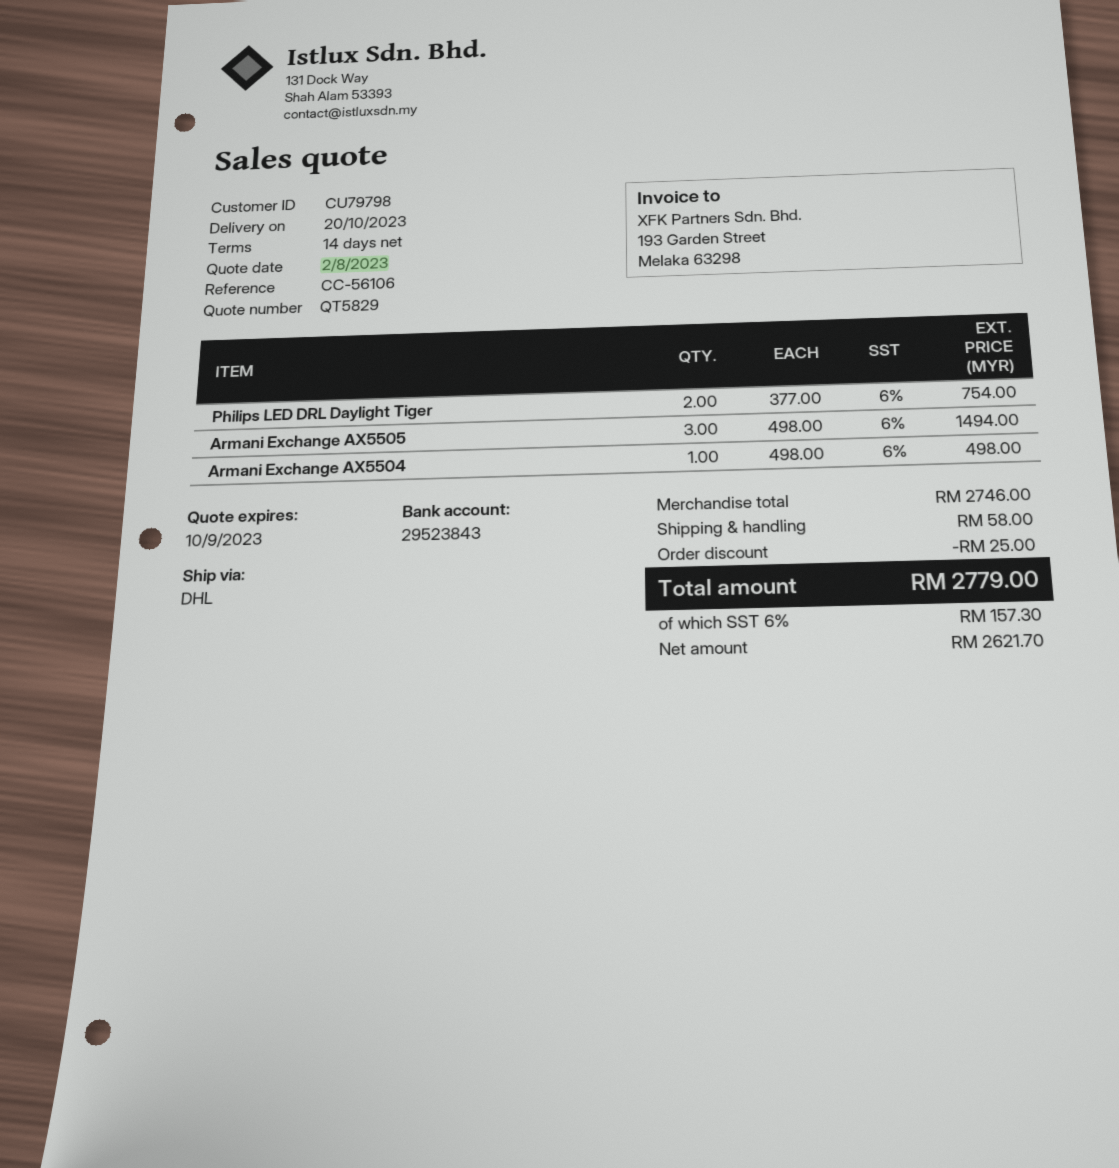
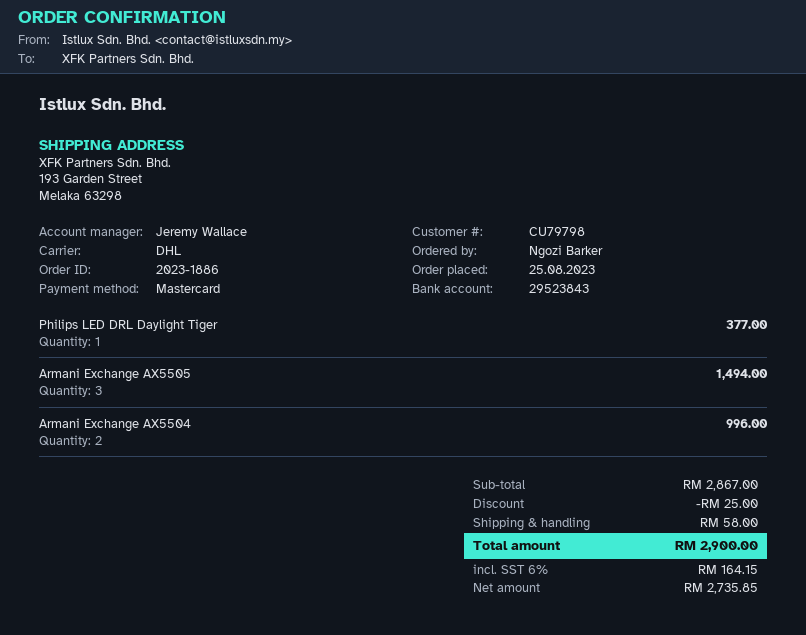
Philips LED DRL Daylight Tiger: 2 for 754.00 -> 1 for 377.00
Armani Exchange AX5504: 1 for 498.00 -> 2 for 996.00
subtotal: 2746.00 -> 2867.00
net: 2621.70 -> 2735.85
tax: 6% = 157.30 -> 6% = 164.15
total: 2779.00 -> 2900.00

